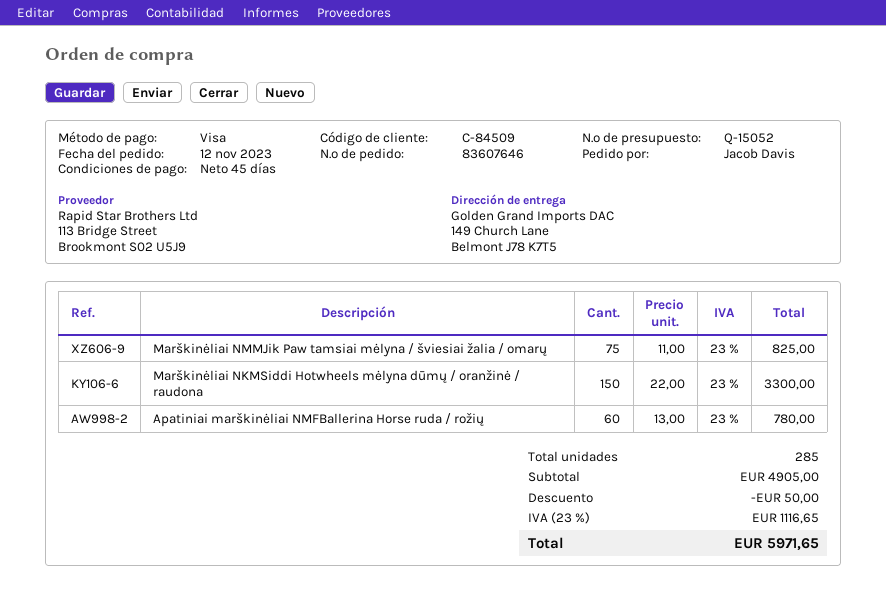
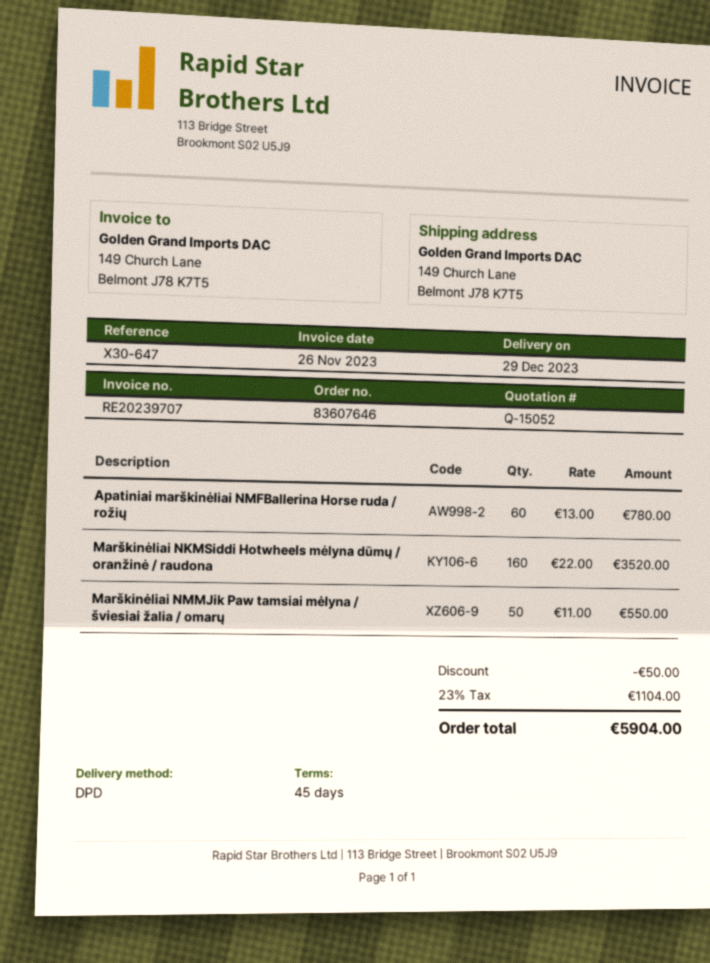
Marškinėliai NMMJik Paw tamsiai mėlyna / šviesiai žalia / omarų: 75 x 11.00 = 825.00 -> 50 x 11.00 = 550.00
Marškinėliai NKMSiddi Hotwheels mėlyna dūmų / oranžinė / raudona: 150 x 22.00 = 3300.00 -> 160 x 22.00 = 3520.00
tax: 23% = 1116.65 -> 23% = 1104.00
total: 5971.65 -> 5904.00

